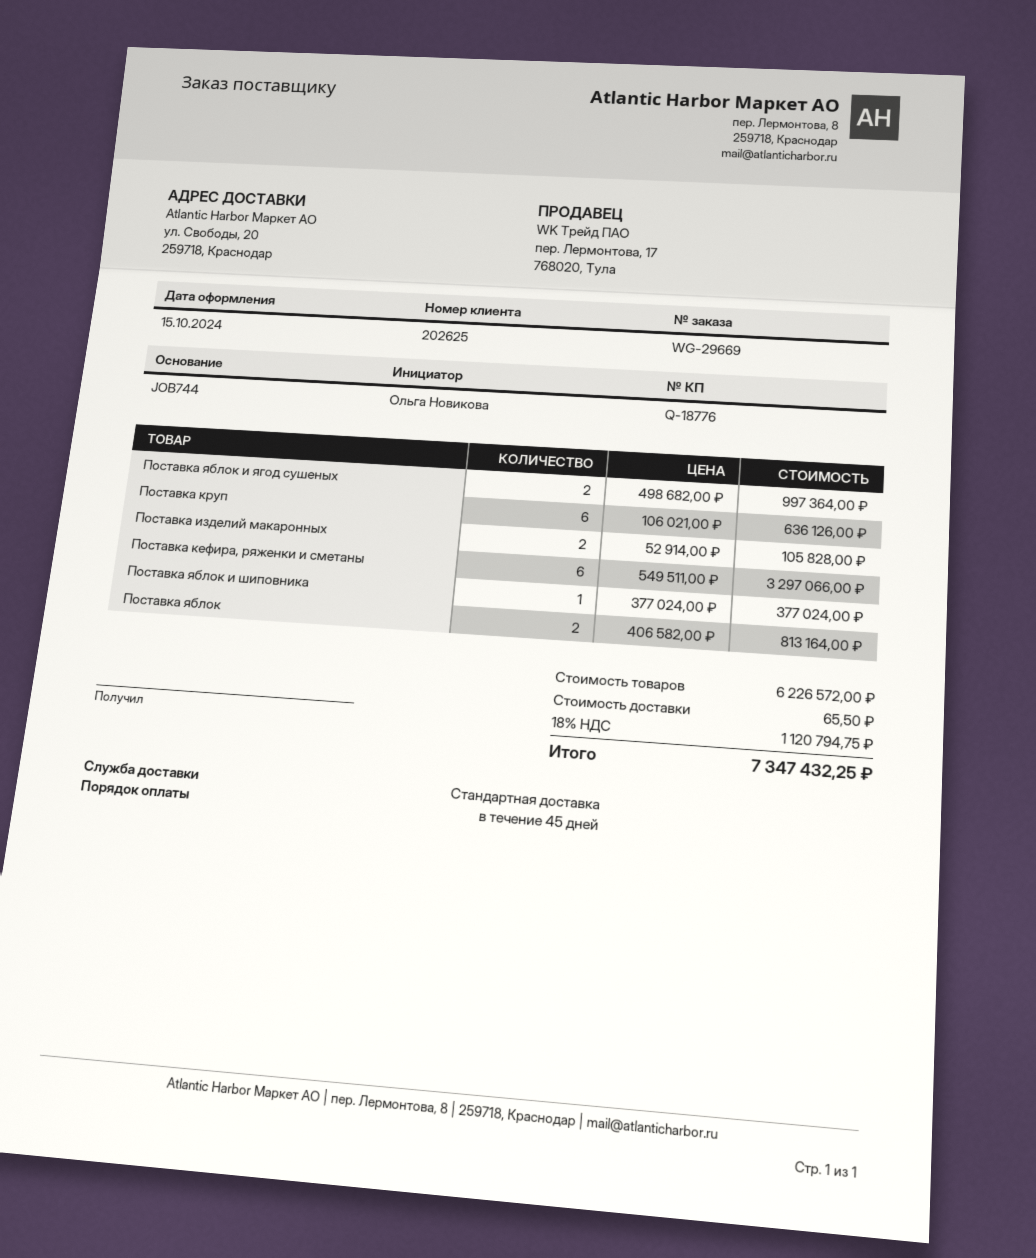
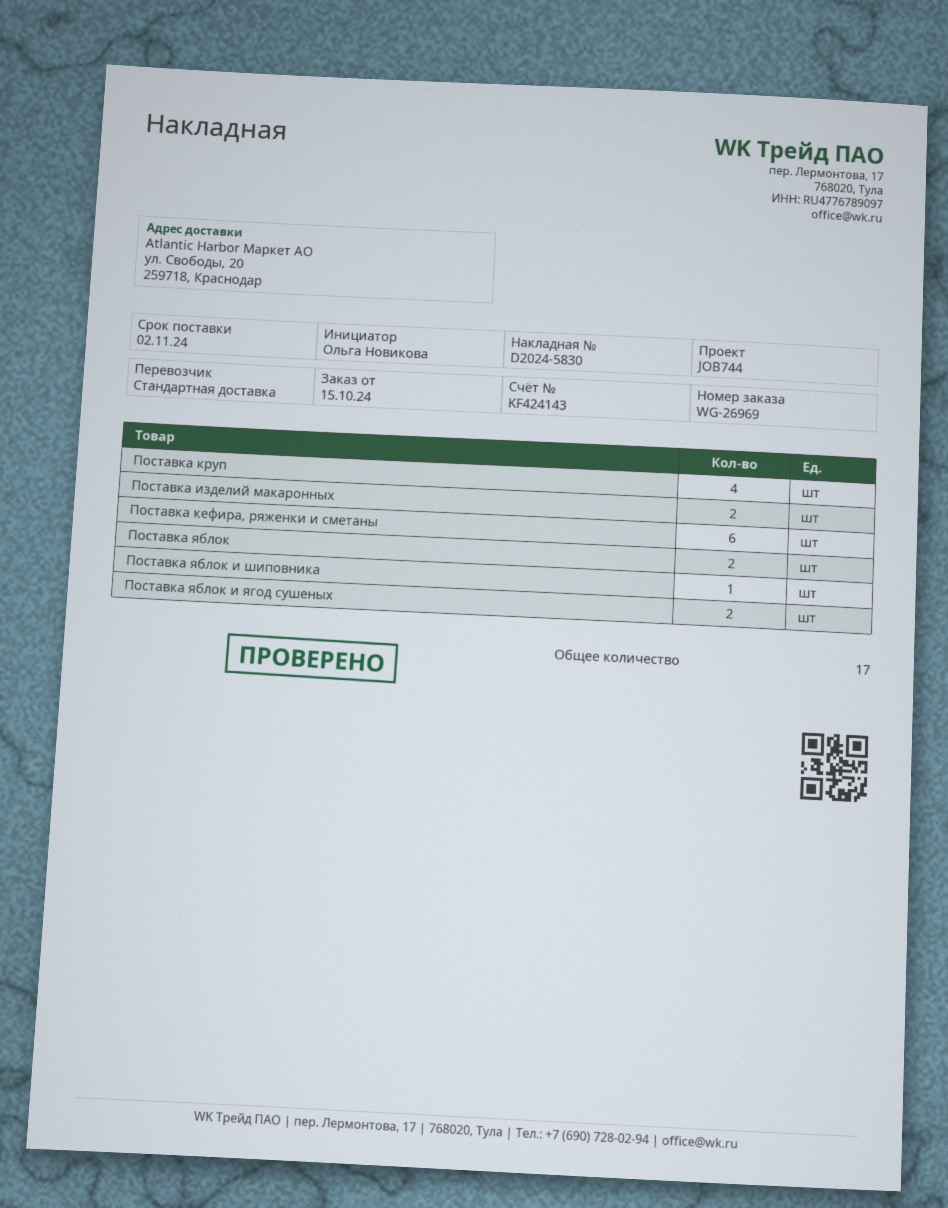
order number: WG-29669 -> WG-26969
Поставка круп: 6 -> 4

